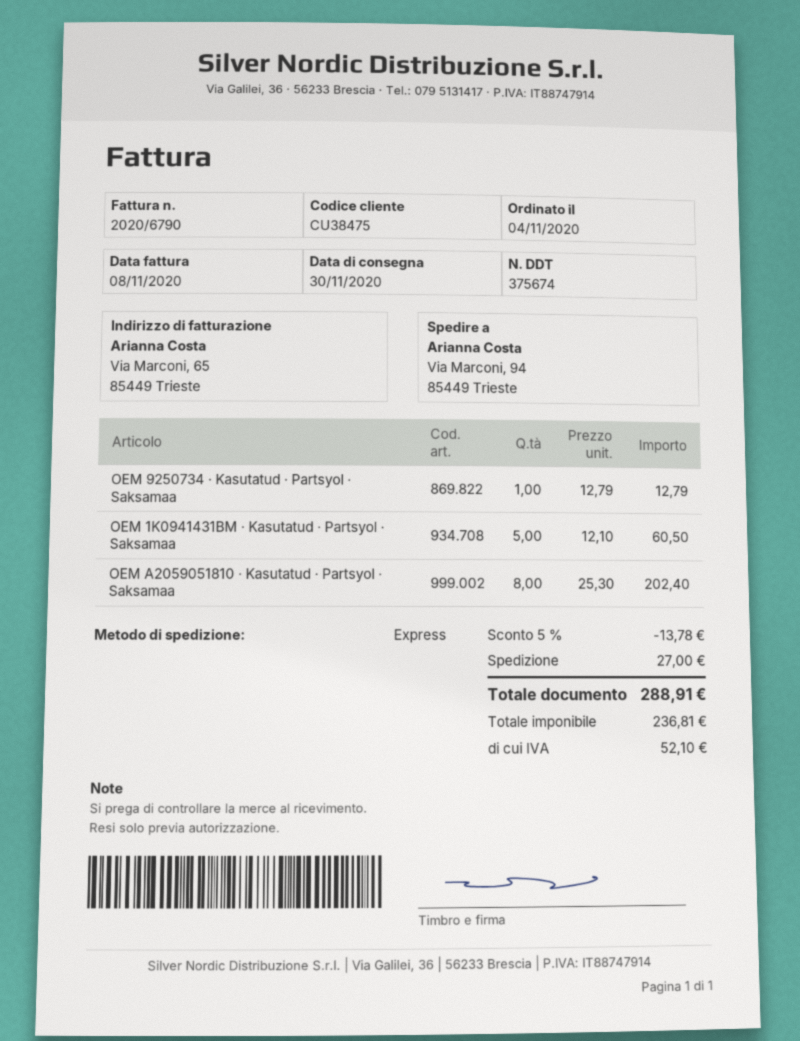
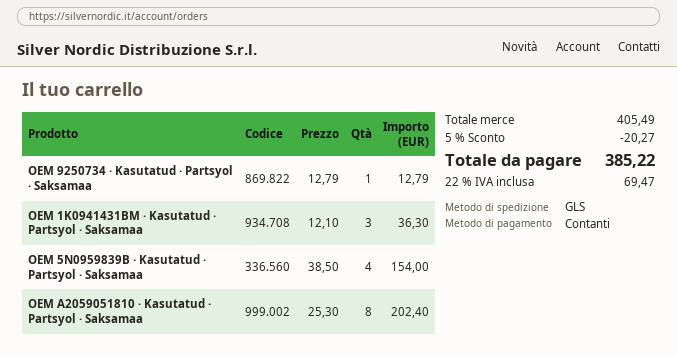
shipping method: express -> GLS
OEM 1K0941431BM · Kasutatud · Partsyol · Saksamaa: 5 x 12.10 = 60.50 -> 3 x 12.10 = 36.30
OEM 5N0959839B · Kasutatud · Partsyol · Saksamaa: none -> 4 x 38.50 = 154.00
discount: 5% = 13.78 -> 5% = 20.27
shipping: 27.00 -> none
tax: 52.10 -> 69.47
total: 288.91 -> 385.22

